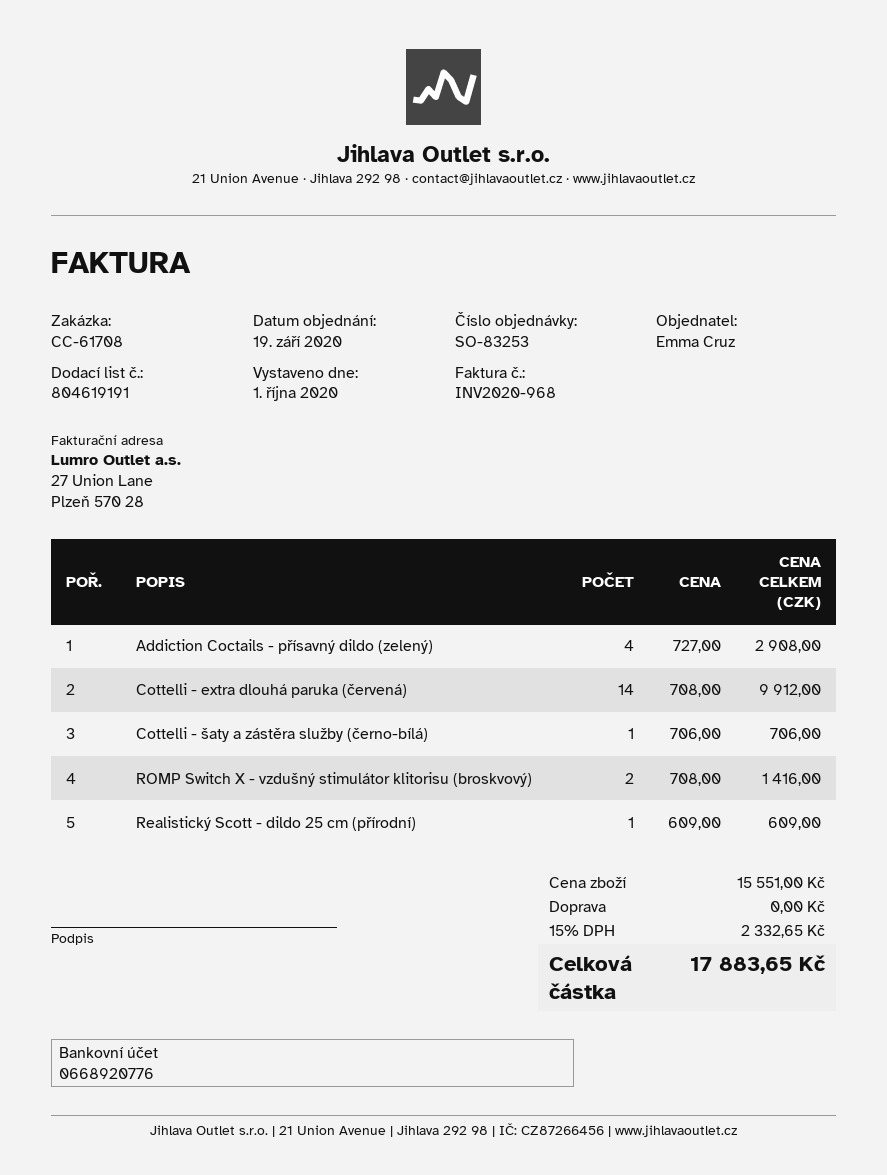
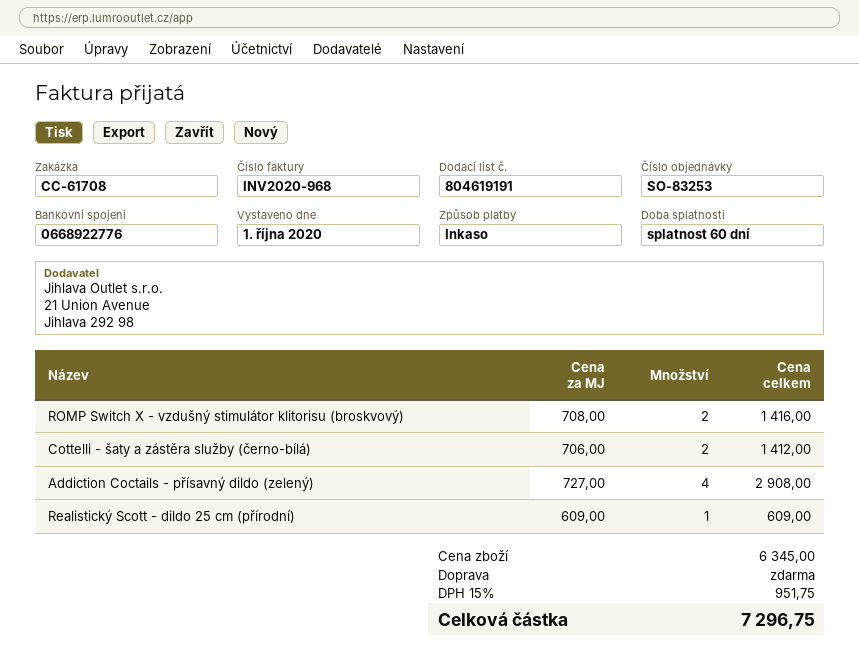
bank account: 0668920776 -> 0668922776
Cottelli - extra dlouhá paruka (červená): 14 x 708.00 = 9912.00 -> none
Cottelli - šaty a zástěra služby (černo-bílá): 1 x 706.00 = 706.00 -> 2 x 706.00 = 1412.00
subtotal: 15551.00 -> 6345.00
tax: 15% = 2332.65 -> 15% = 951.75
total: 17883.65 -> 7296.75

